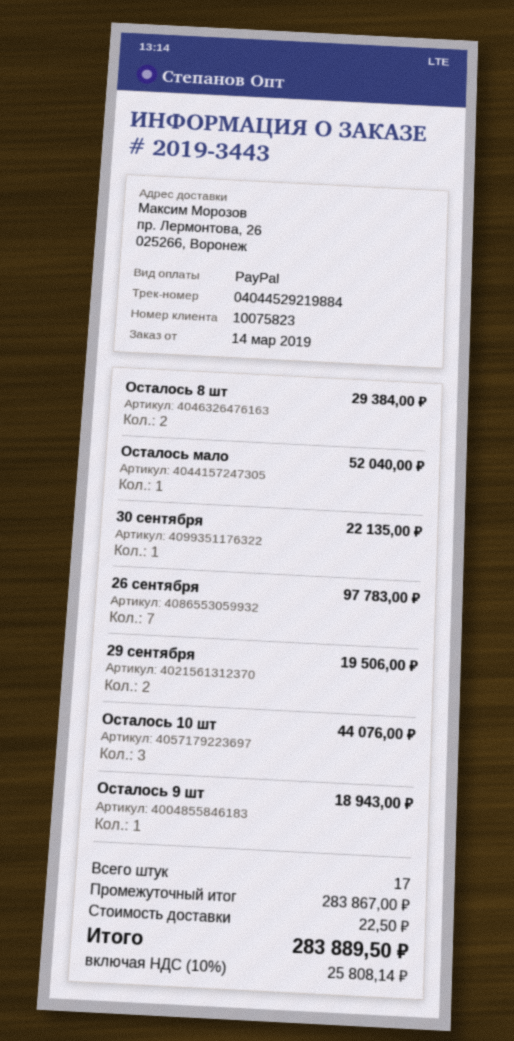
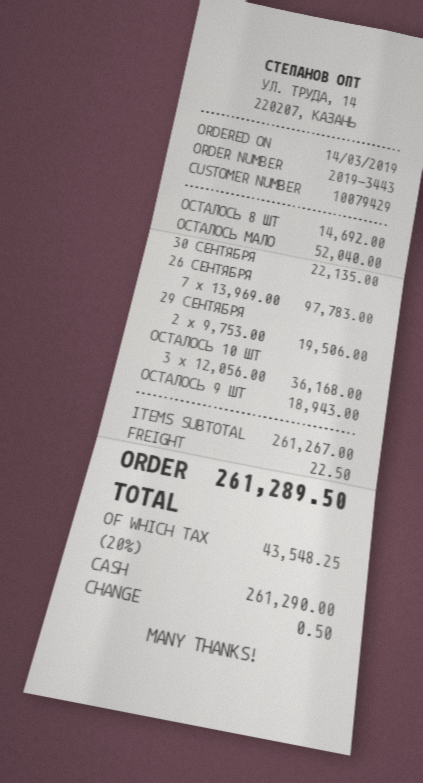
customer number: 10075823 -> 10079429
payment method: PayPal -> cash
Осталось 8 шт: 2 for 29384.00 -> 1 for 14692.00
Осталось 10 шт: 3 for 44076.00 -> 3 for 36168.00
subtotal: 283867.00 -> 261267.00
tax: 10% = 25808.14 -> 20% = 43548.25
total: 283889.50 -> 261289.50

